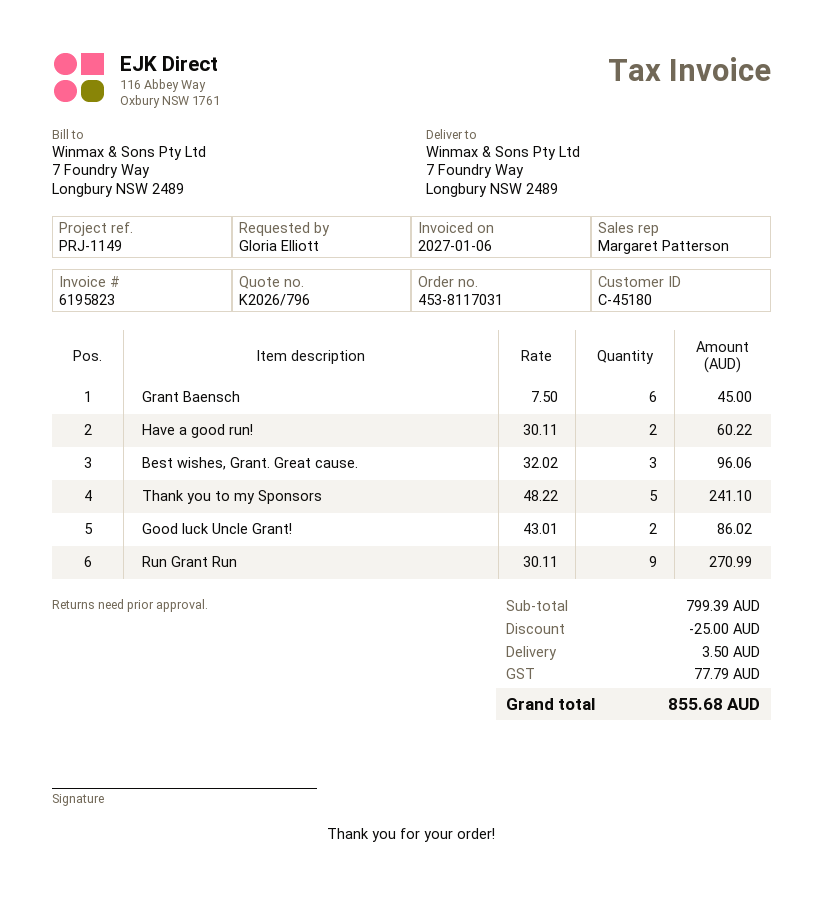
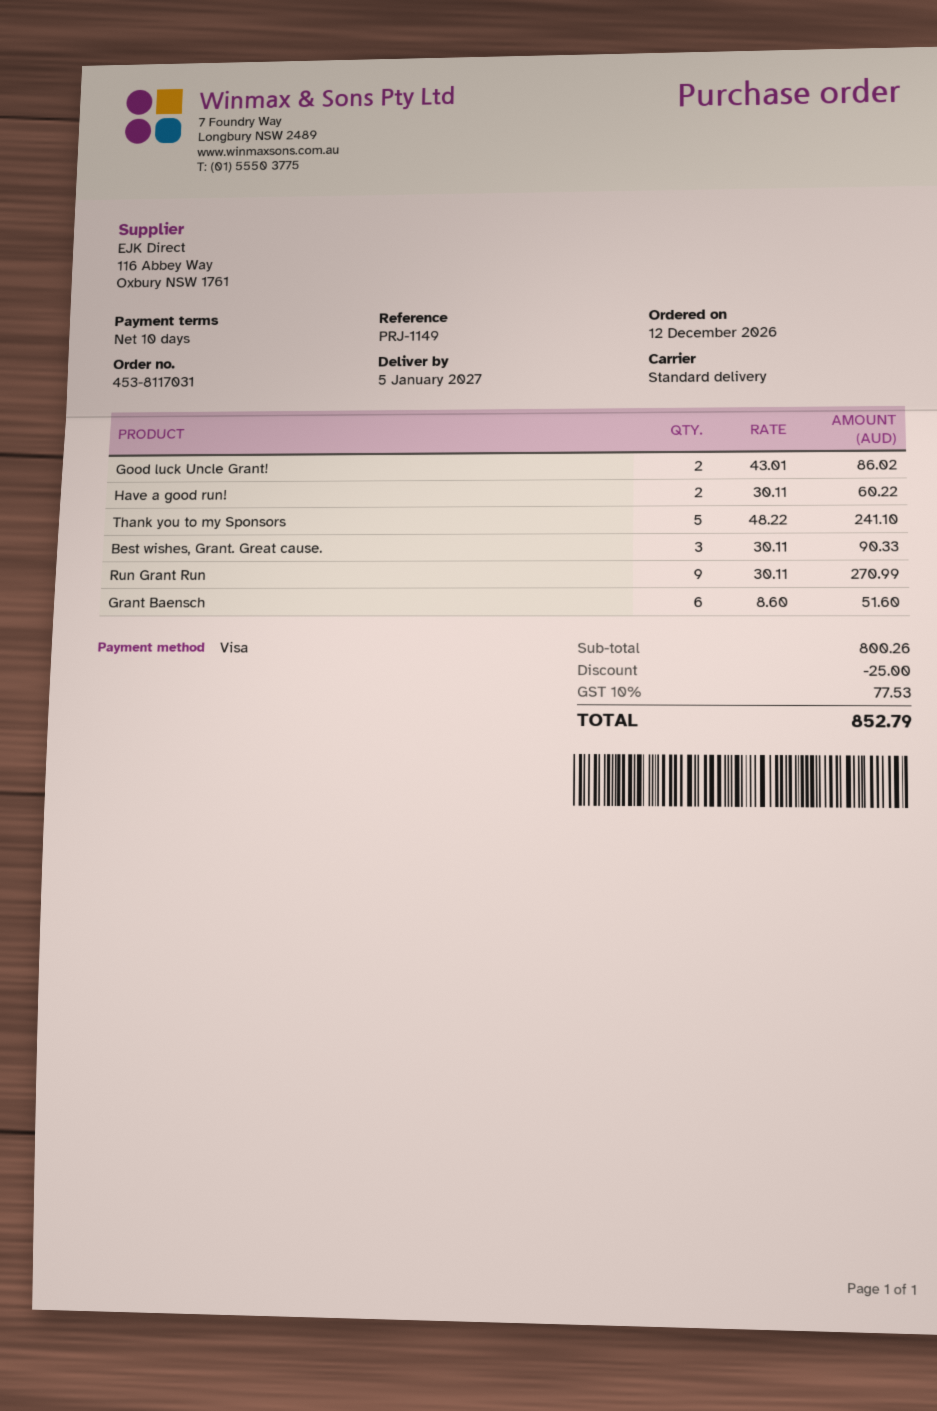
Grant Baensch: 6 x 7.50 = 45.00 -> 6 x 8.60 = 51.60
Best wishes, Grant. Great cause.: 3 x 32.02 = 96.06 -> 3 x 30.11 = 90.33
subtotal: 799.39 -> 800.26
shipping: 3.50 -> none
tax: 77.79 -> 77.53
total: 855.68 -> 852.79

